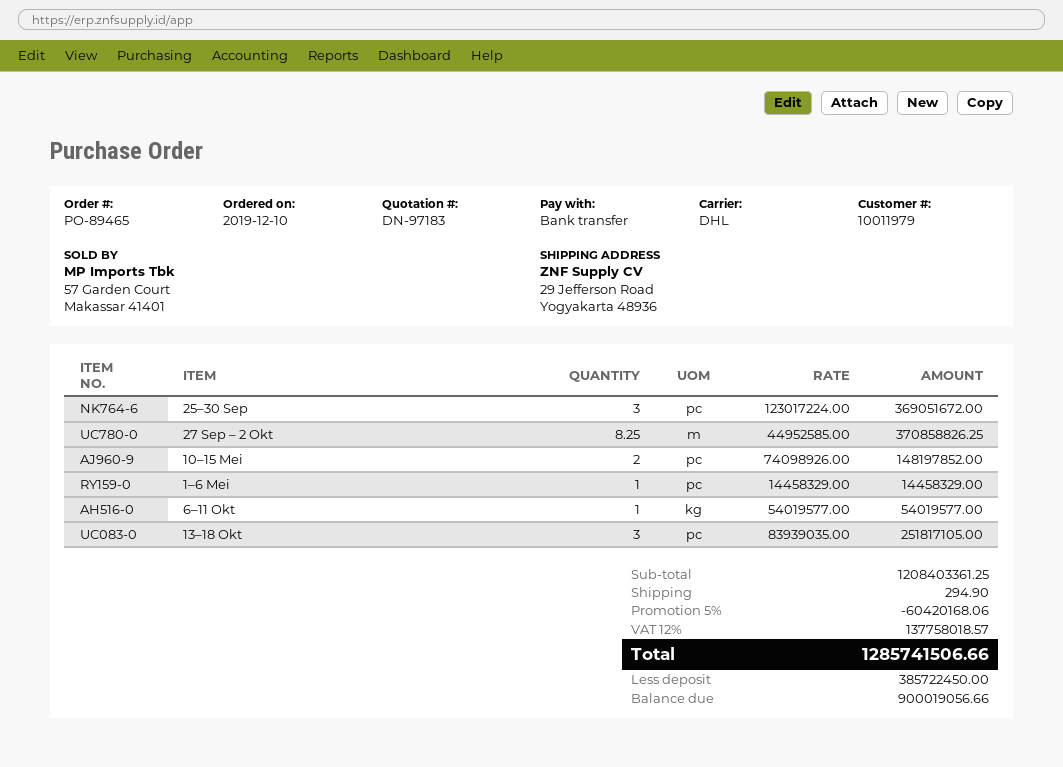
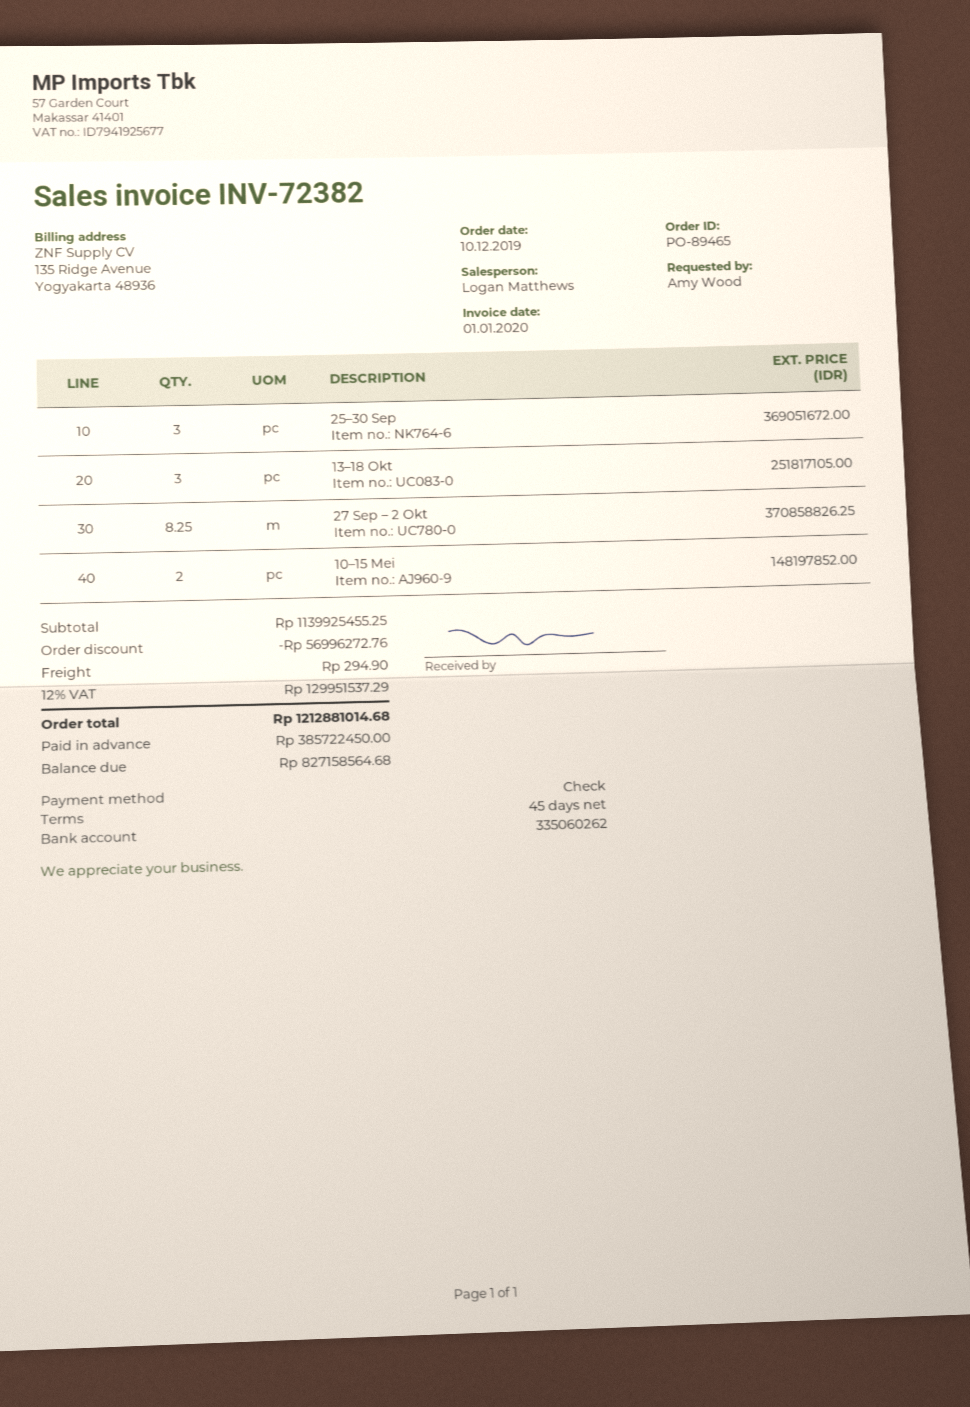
payment method: bank transfer -> cheque
1–6 Mei: 1 for 14458329.00 -> none
6–11 Okt: 1 for 54019577.00 -> none
subtotal: 1208403361.25 -> 1139925455.25
discount: 60420168.06 -> 56996272.76
tax: 12% = 137758018.57 -> 12% = 129951537.29
total: 1285741506.66 -> 1212881014.68
balance: 900019056.66 -> 827158564.68

